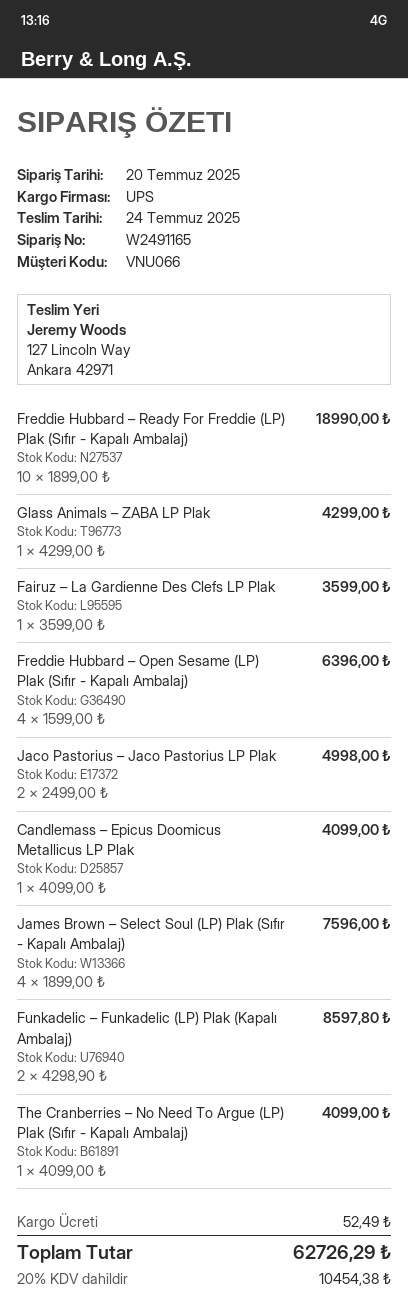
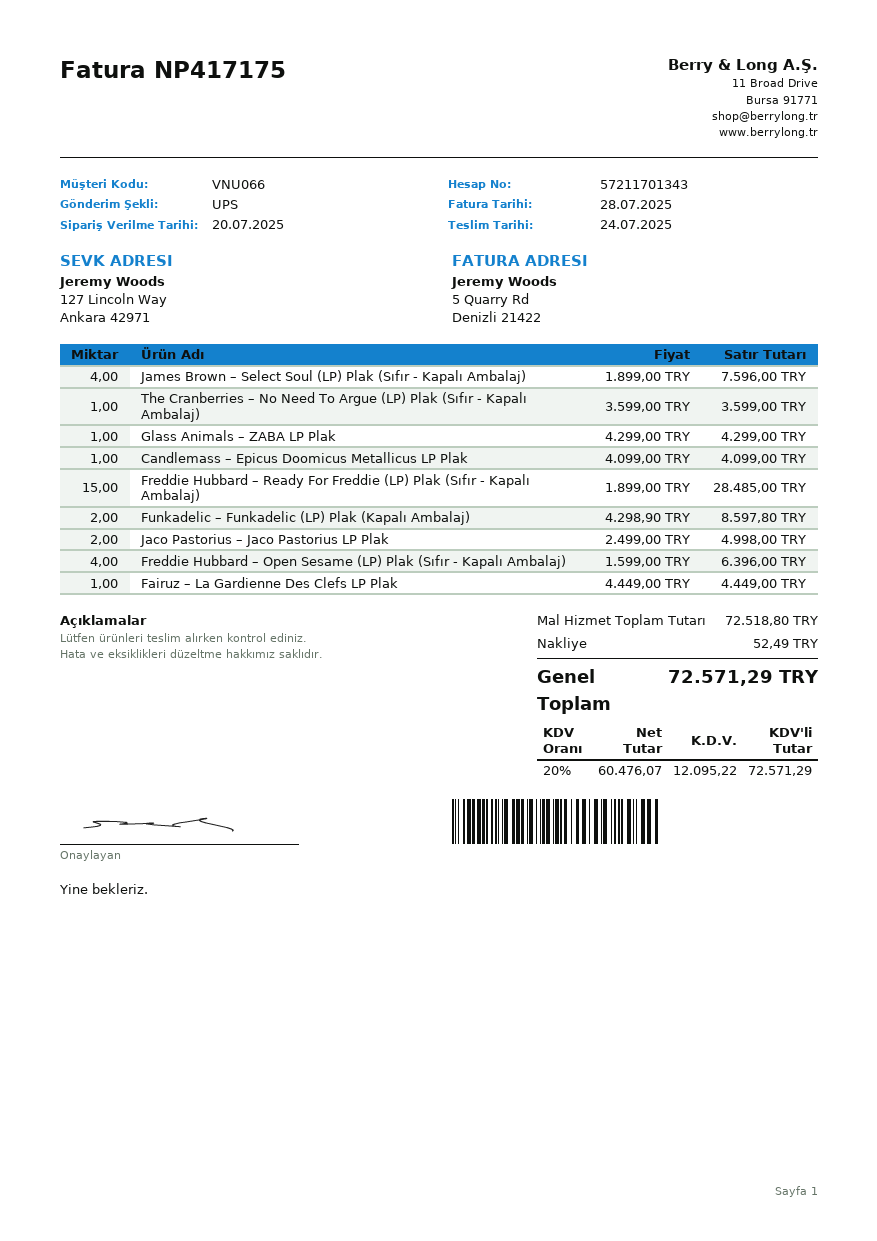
Freddie Hubbard – Ready For Freddie (LP) Plak (Sıfır - Kapalı Ambalaj): 10 x 1899.00 = 18990.00 -> 15 x 1899.00 = 28485.00
Fairuz – La Gardienne Des Clefs LP Plak: 1 x 3599.00 = 3599.00 -> 1 x 4449.00 = 4449.00
The Cranberries – No Need To Argue (LP) Plak (Sıfır - Kapalı Ambalaj): 1 x 4099.00 = 4099.00 -> 1 x 3599.00 = 3599.00
tax: 20% = 10454.38 -> 20% = 12095.22
total: 62726.29 -> 72571.29

